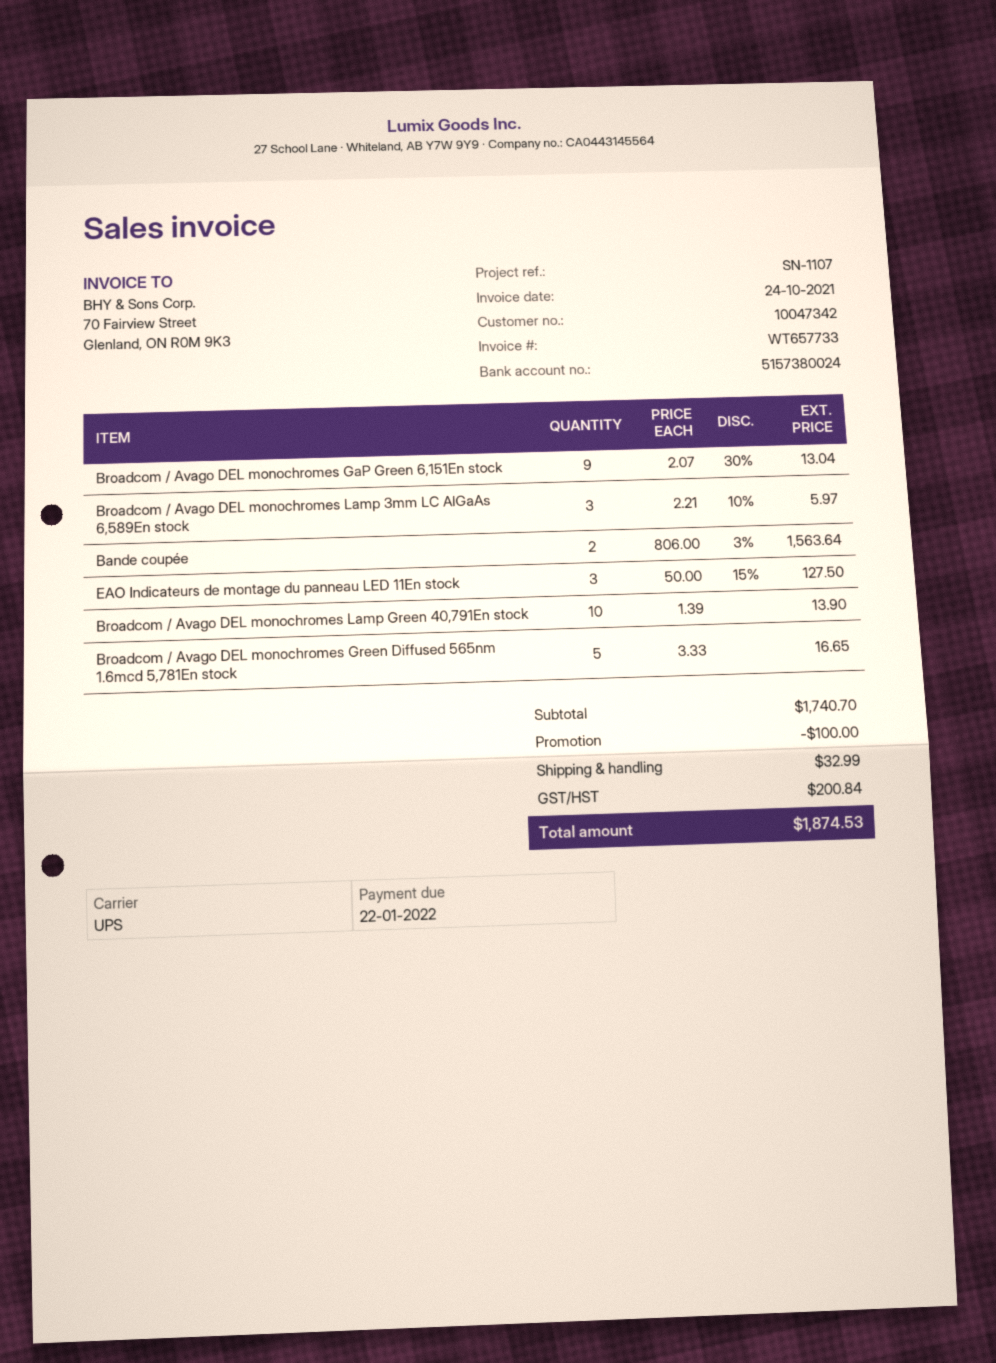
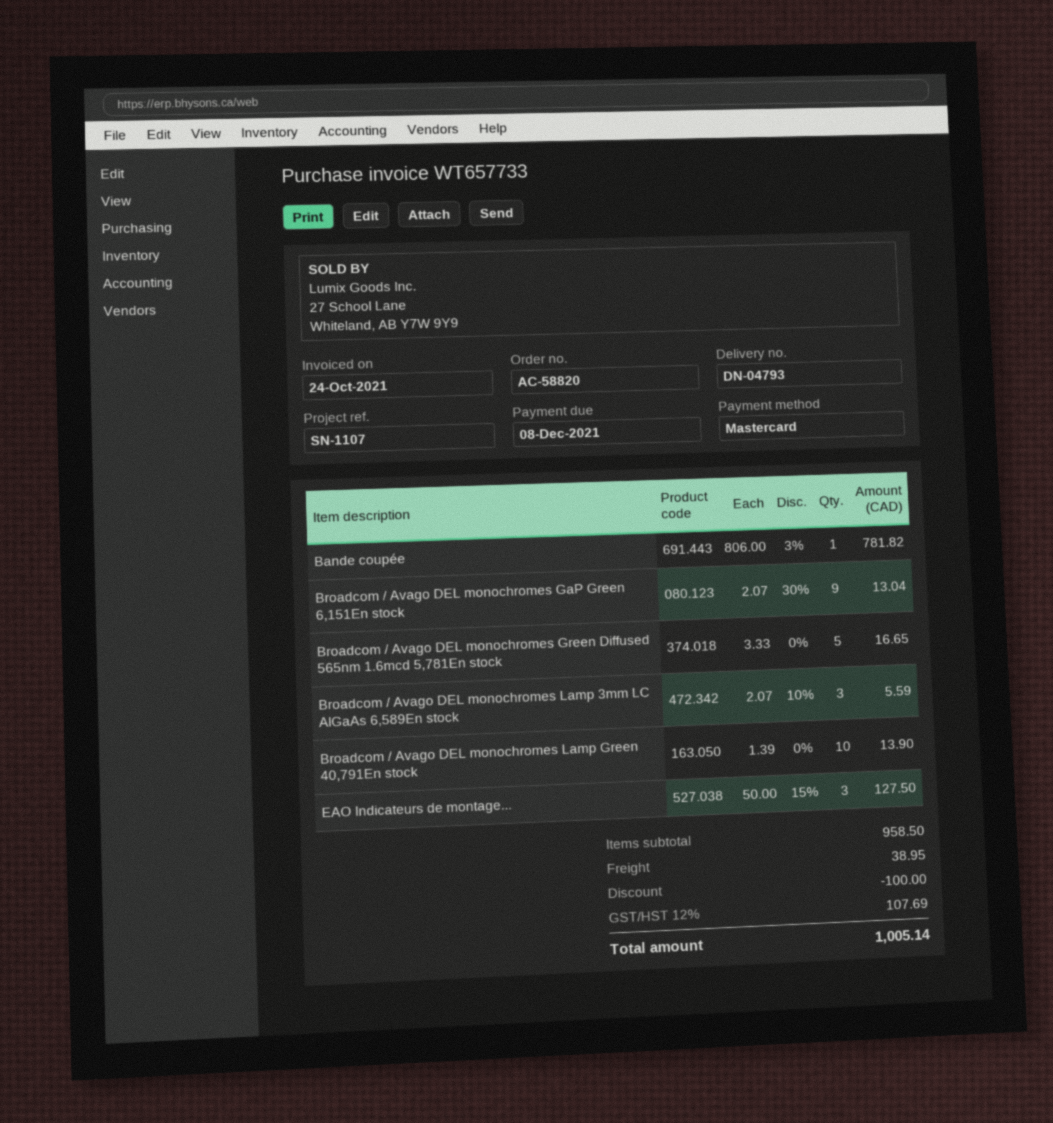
due date: 2022-01-22 -> 2021-12-08
Broadcom / Avago DEL monochromes Lamp 3mm LC AlGaAs 6,589En stock: 3 x 2.21 - 10% = 5.97 -> 3 x 2.07 - 10% = 5.59
Bande coupée: 2 x 806.00 - 3% = 1563.64 -> 1 x 806.00 - 3% = 781.82
subtotal: 1740.70 -> 958.50
shipping: 32.99 -> 38.95
tax: 200.84 -> 107.69
total: 1874.53 -> 1005.14

